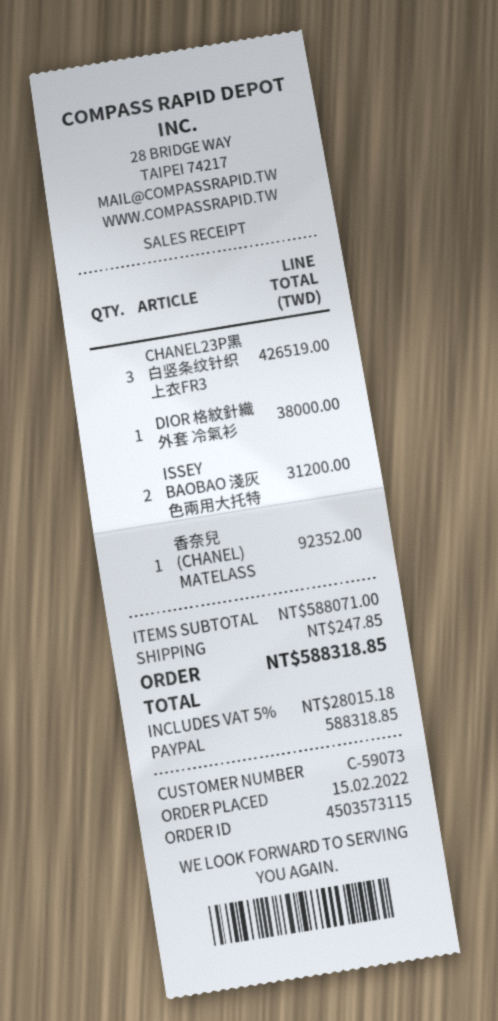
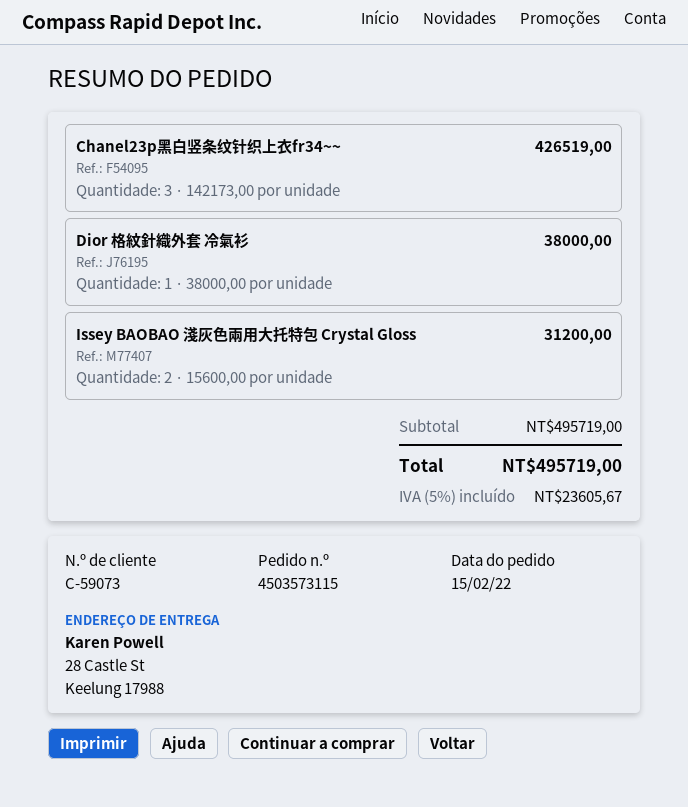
香奈兒 (CHANEL) MATELASS: 1 for 92352.00 -> none
subtotal: 588071.00 -> 495719.00
shipping: 247.85 -> none
tax: 5% = 28015.18 -> 5% = 23605.67
total: 588318.85 -> 495719.00

